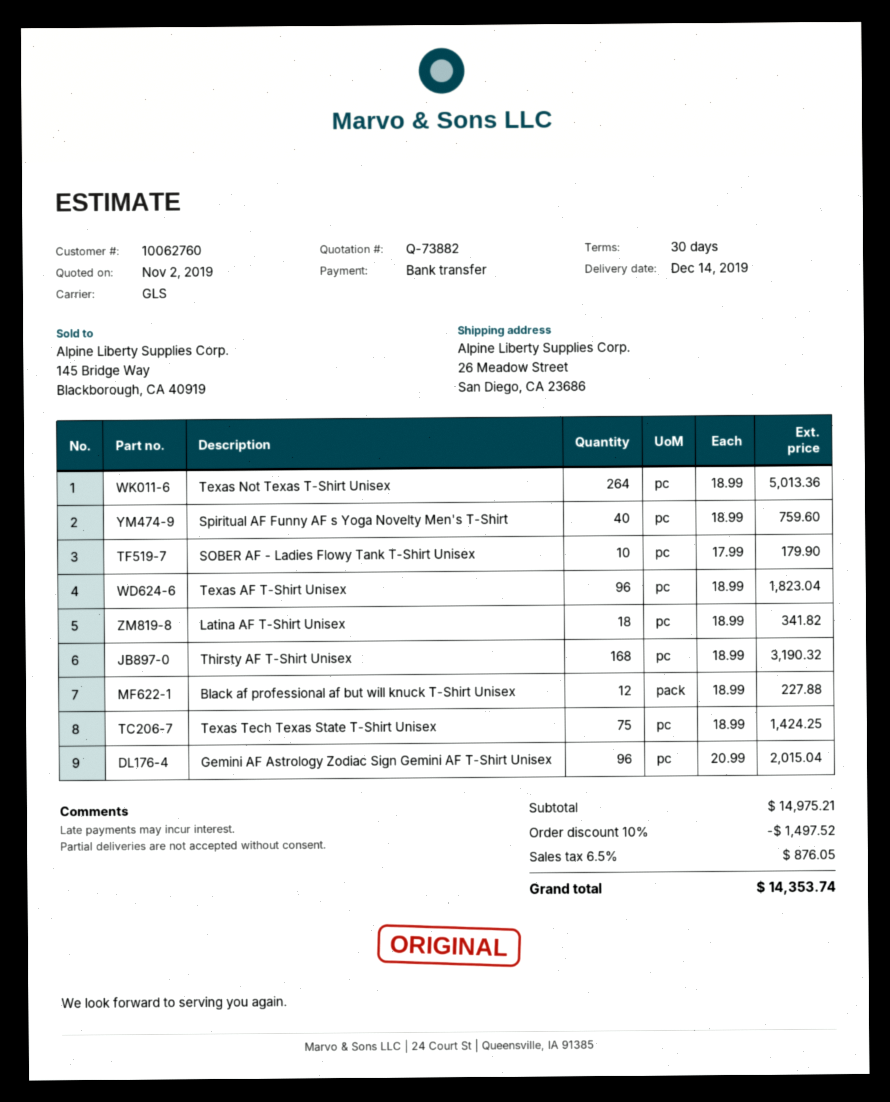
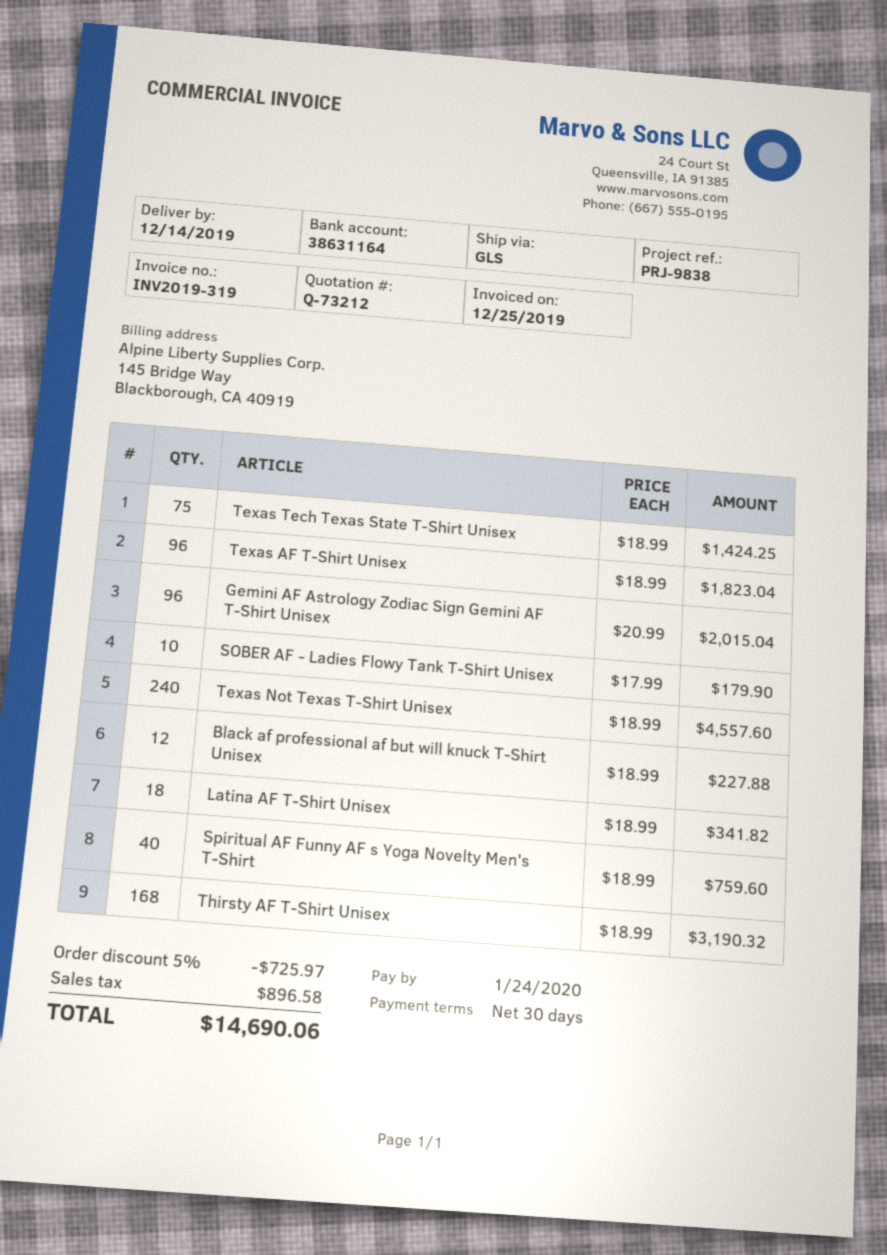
quote number: Q-73882 -> Q-73212
Texas Not Texas T-Shirt Unisex: 264 x 18.99 = 5013.36 -> 240 x 18.99 = 4557.60
discount: 10% = 1497.52 -> 5% = 725.97
tax: 876.05 -> 896.58
total: 14353.74 -> 14690.06

